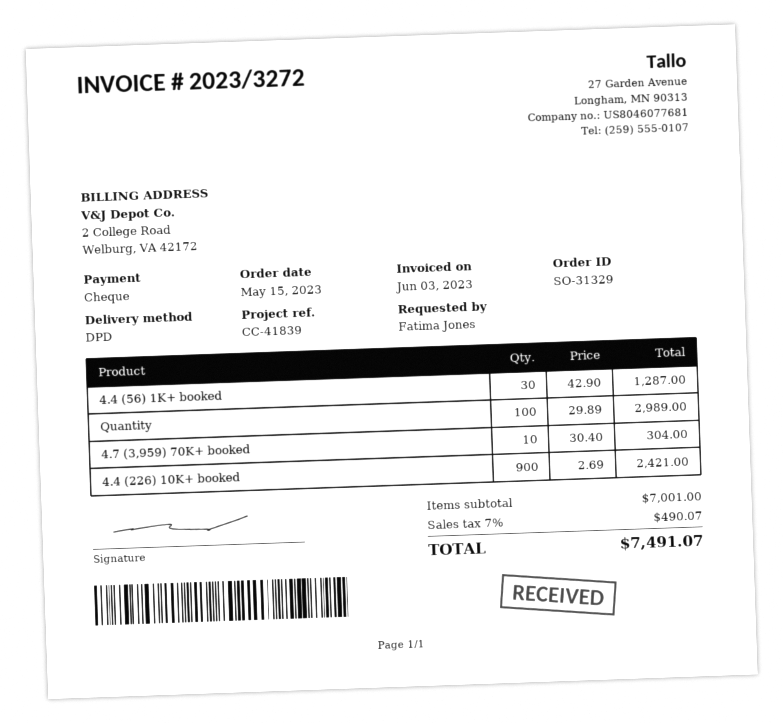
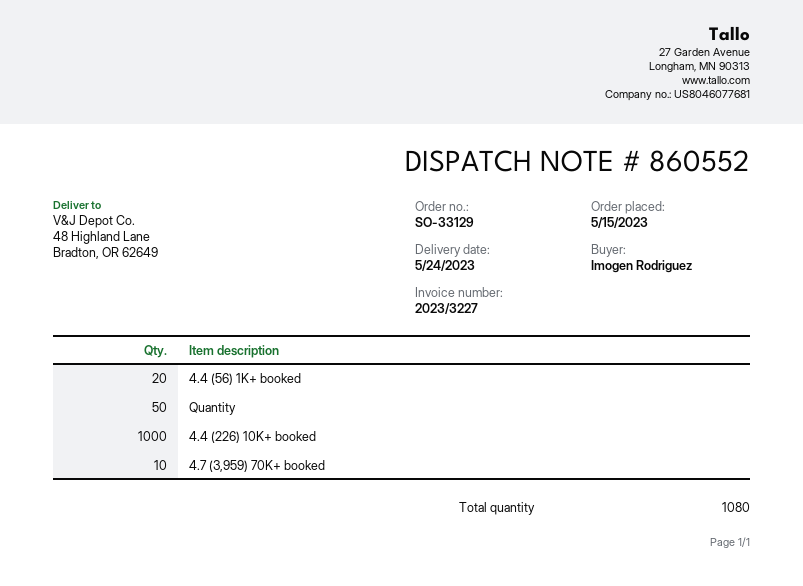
order number: SO-31329 -> SO-33129
invoice number: 2023/3272 -> 2023/3227
ordered by: Fatima Jones -> Imogen Rodriguez
4.4 (56) 1K+ booked: 30 -> 20
Quantity: 100 -> 50
4.4 (226) 10K+ booked: 900 -> 1000

